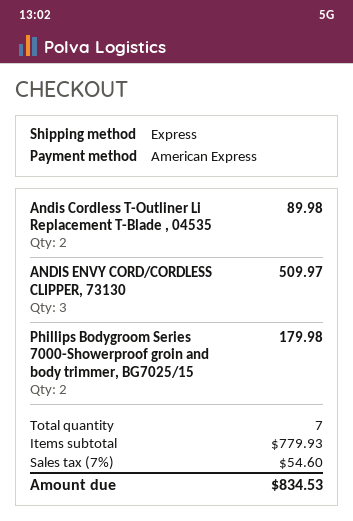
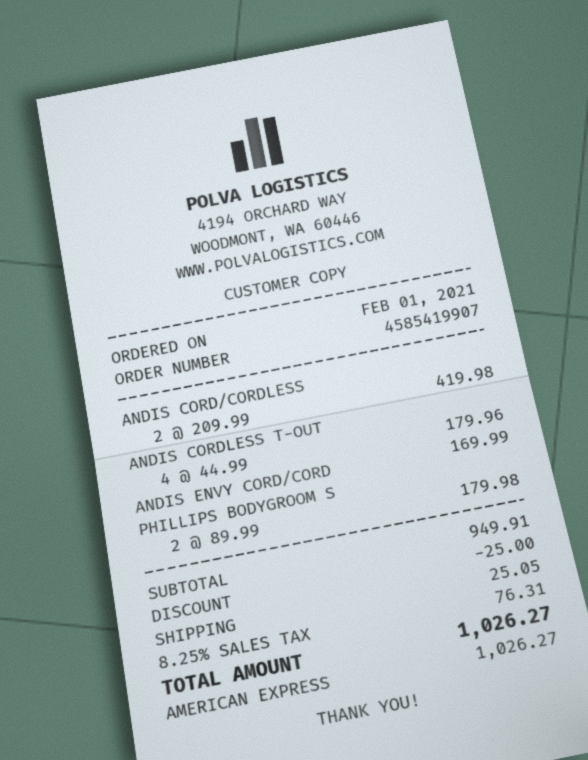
Andis Cordless T-Outliner Li Replacement T-Blade , 04535: 2 for 89.98 -> 4 for 179.96
ANDIS ENVY CORD/CORDLESS CLIPPER, 73130: 3 for 509.97 -> 1 for 169.99
ANDIS CORD/CORDLESS: none -> 2 for 419.98
subtotal: 779.93 -> 949.91
discount: none -> 25.00
shipping: none -> 25.05
tax: 7% = 54.60 -> 8.25% = 76.31
total: 834.53 -> 1026.27

